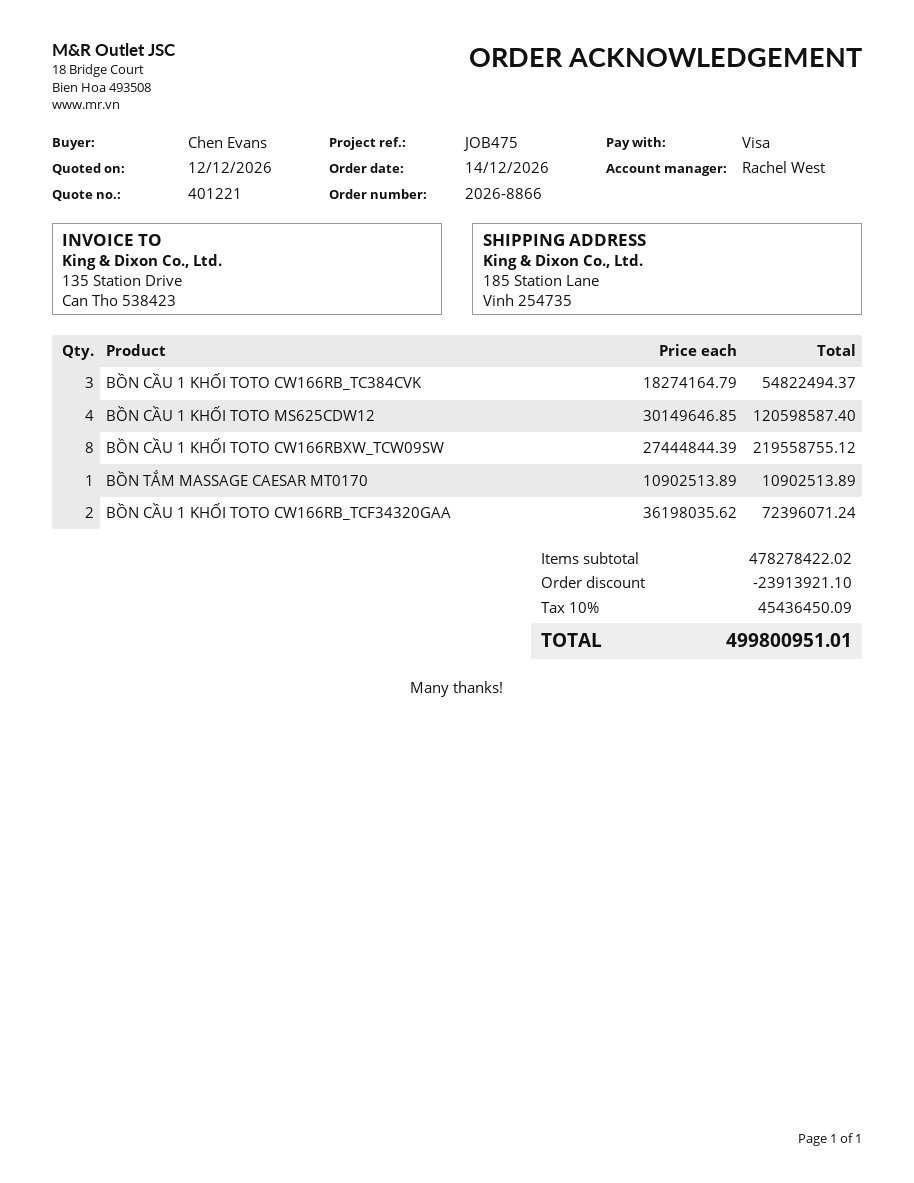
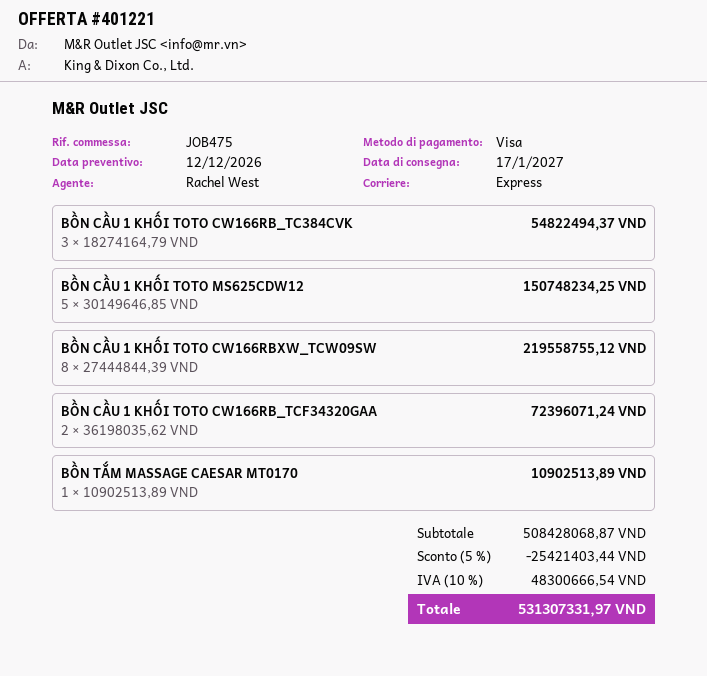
BỒN CẦU 1 KHỐI TOTO MS625CDW12: 4 x 30149646.85 = 120598587.40 -> 5 x 30149646.85 = 150748234.25
subtotal: 478278422.02 -> 508428068.87
discount: 23913921.10 -> 25421403.44
tax: 10% = 45436450.09 -> 10% = 48300666.54
total: 499800951.01 -> 531307331.97

